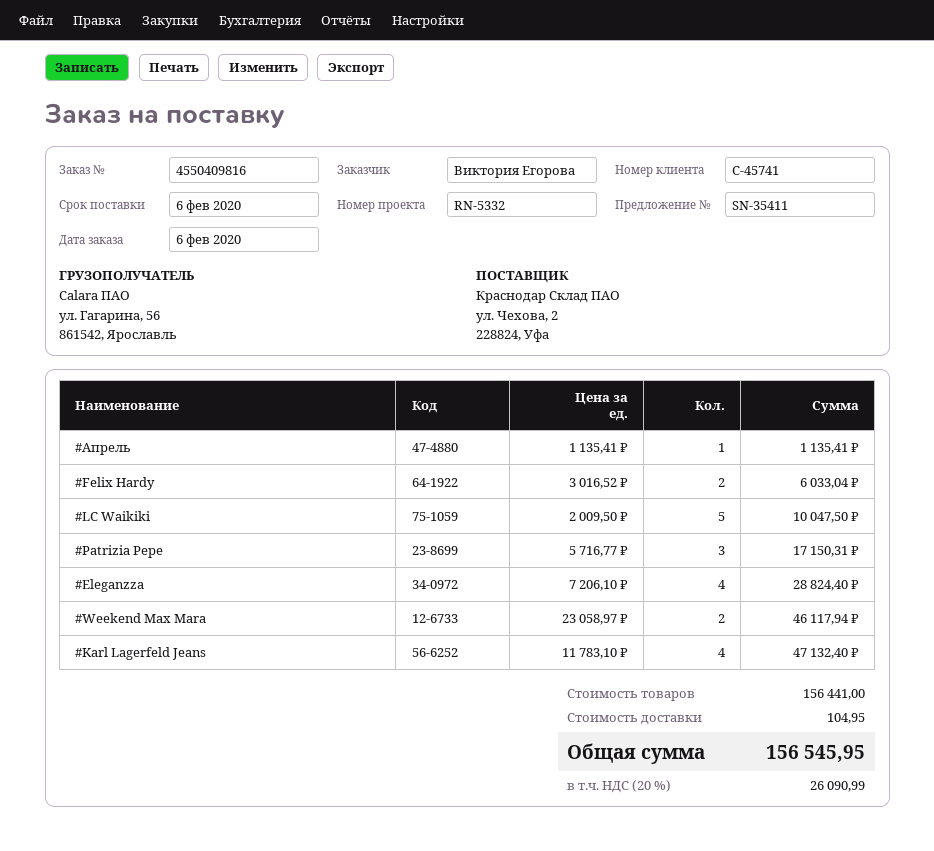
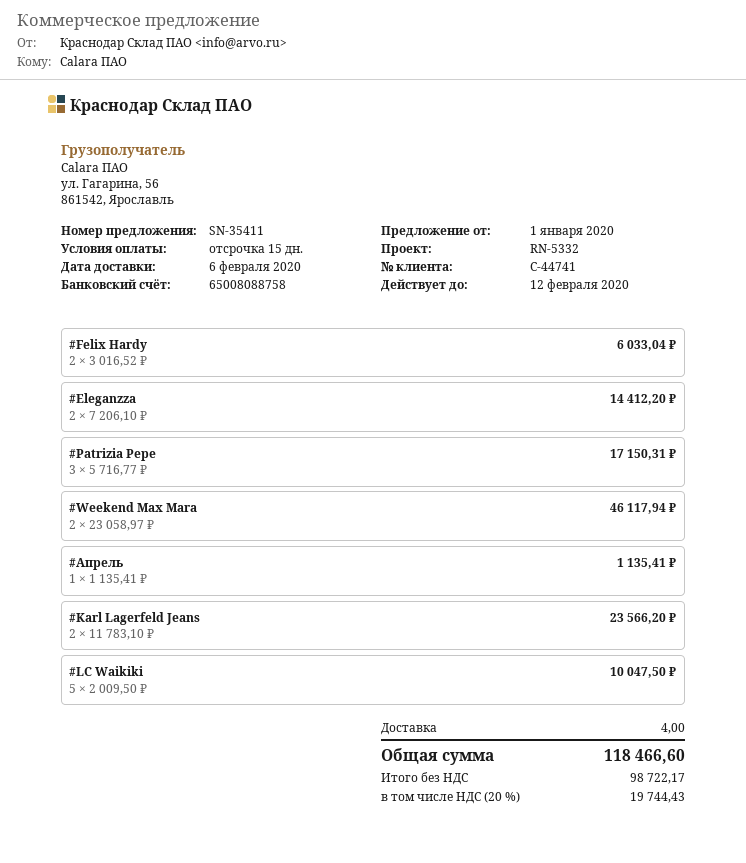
customer number: C-45741 -> C-44741
#Eleganzza: 4 x 7206.10 = 28824.40 -> 2 x 7206.10 = 14412.20
#Karl Lagerfeld Jeans: 4 x 11783.10 = 47132.40 -> 2 x 11783.10 = 23566.20
shipping: 104.95 -> 4.00
tax: 20% = 26090.99 -> 20% = 19744.43
total: 156545.95 -> 118466.60

